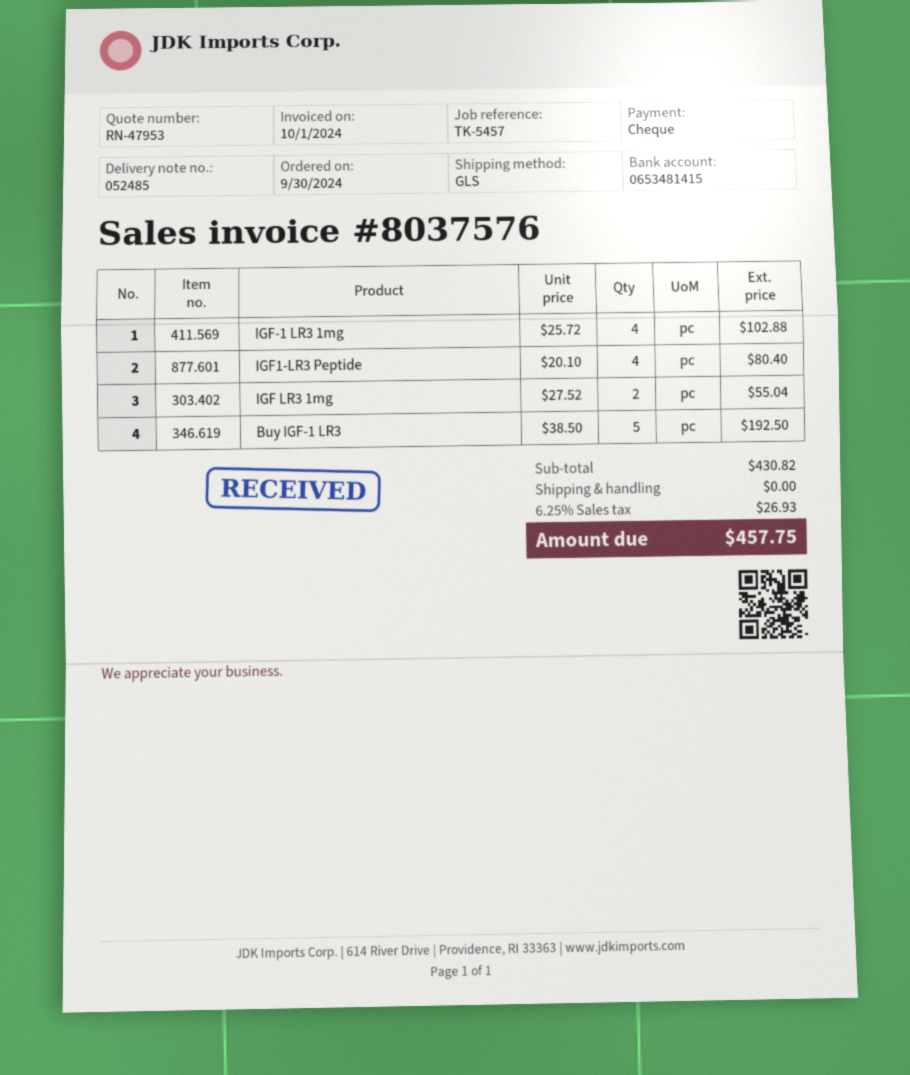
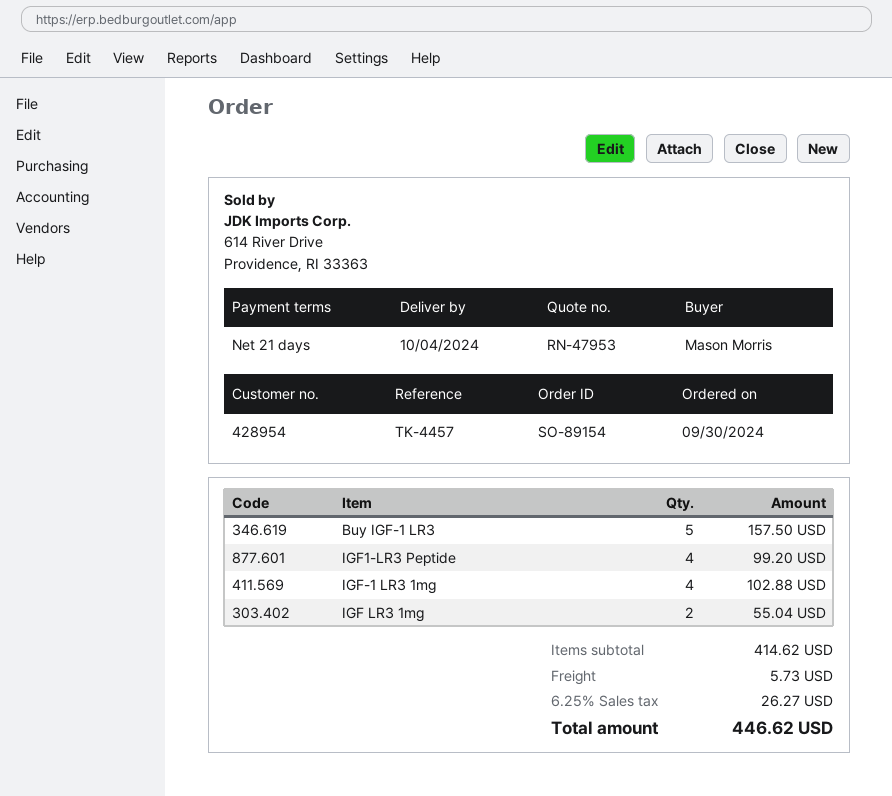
reference: TK-5457 -> TK-4457
IGF1-LR3 Peptide: 4 for 80.40 -> 4 for 99.20
Buy IGF-1 LR3: 5 for 192.50 -> 5 for 157.50
subtotal: 430.82 -> 414.62
shipping: 0.00 -> 5.73
tax: 6.25% = 26.93 -> 6.25% = 26.27
total: 457.75 -> 446.62

